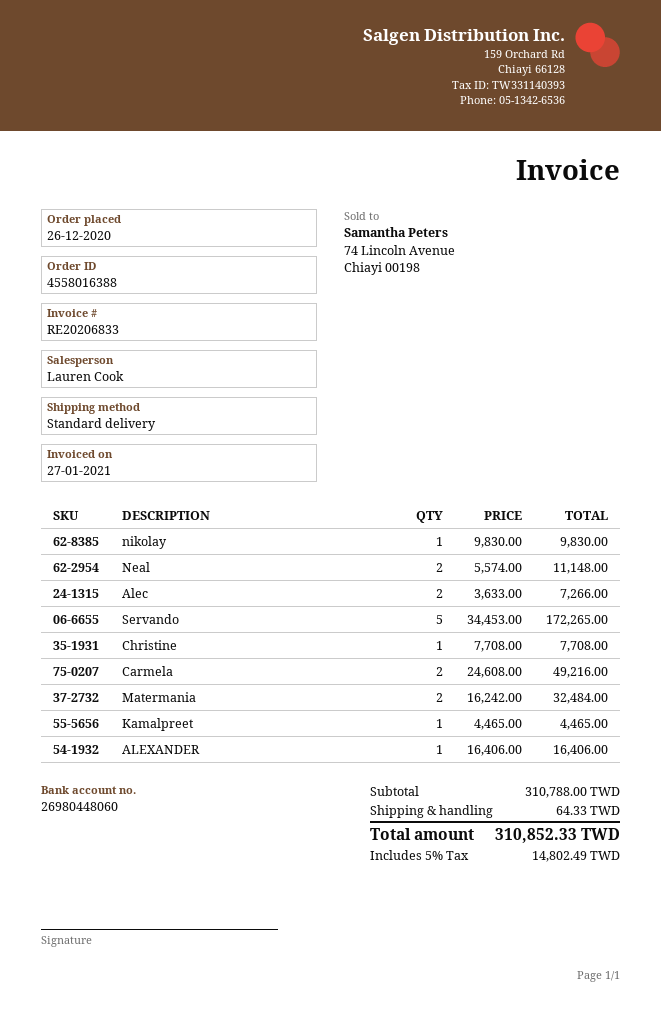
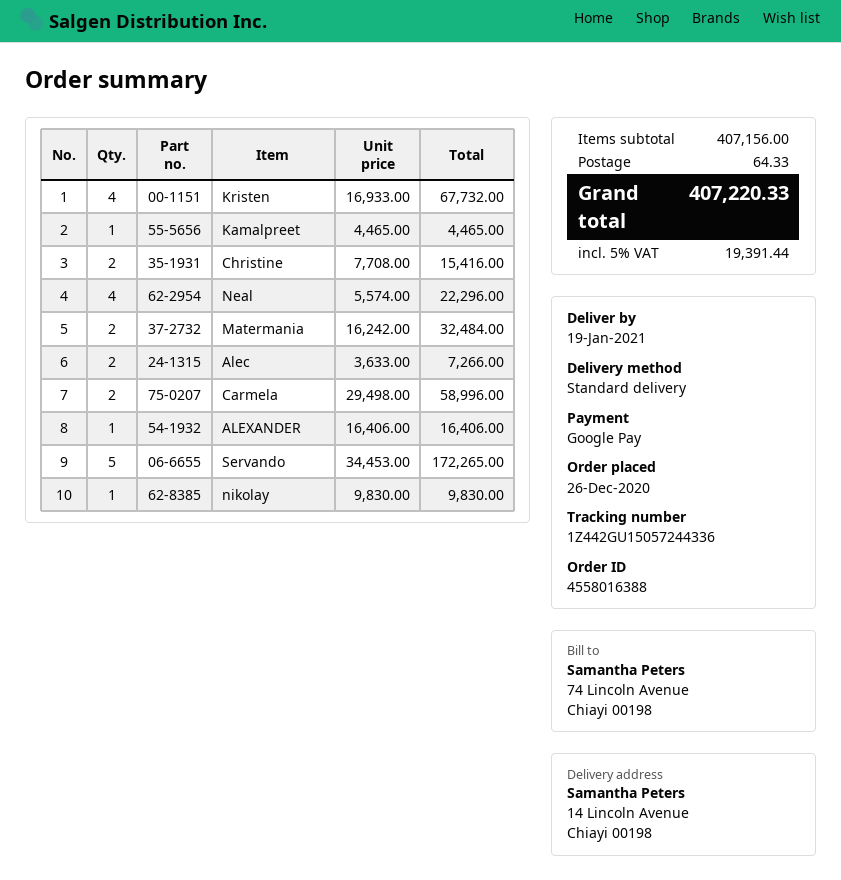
Neal: 2 x 5574.00 = 11148.00 -> 4 x 5574.00 = 22296.00
Christine: 1 x 7708.00 = 7708.00 -> 2 x 7708.00 = 15416.00
Carmela: 2 x 24608.00 = 49216.00 -> 2 x 29498.00 = 58996.00
Kristen: none -> 4 x 16933.00 = 67732.00
subtotal: 310788.00 -> 407156.00
tax: 5% = 14802.49 -> 5% = 19391.44
total: 310852.33 -> 407220.33

